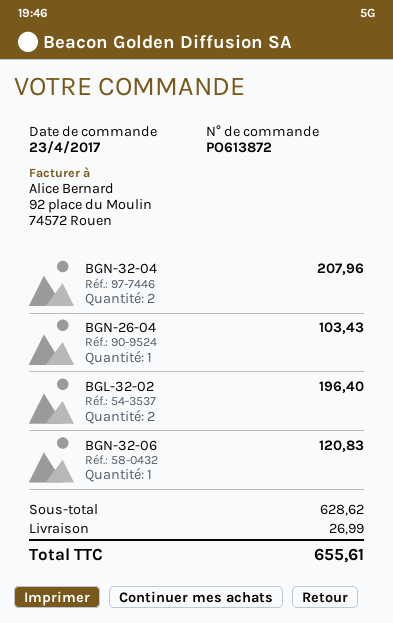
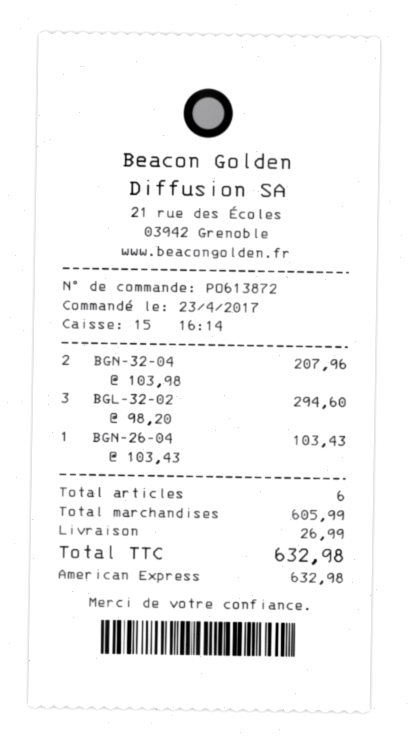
BGL-32-02: 2 for 196.40 -> 3 for 294.60
BGN-32-06: 1 for 120.83 -> none
subtotal: 628.62 -> 605.99
total: 655.61 -> 632.98

